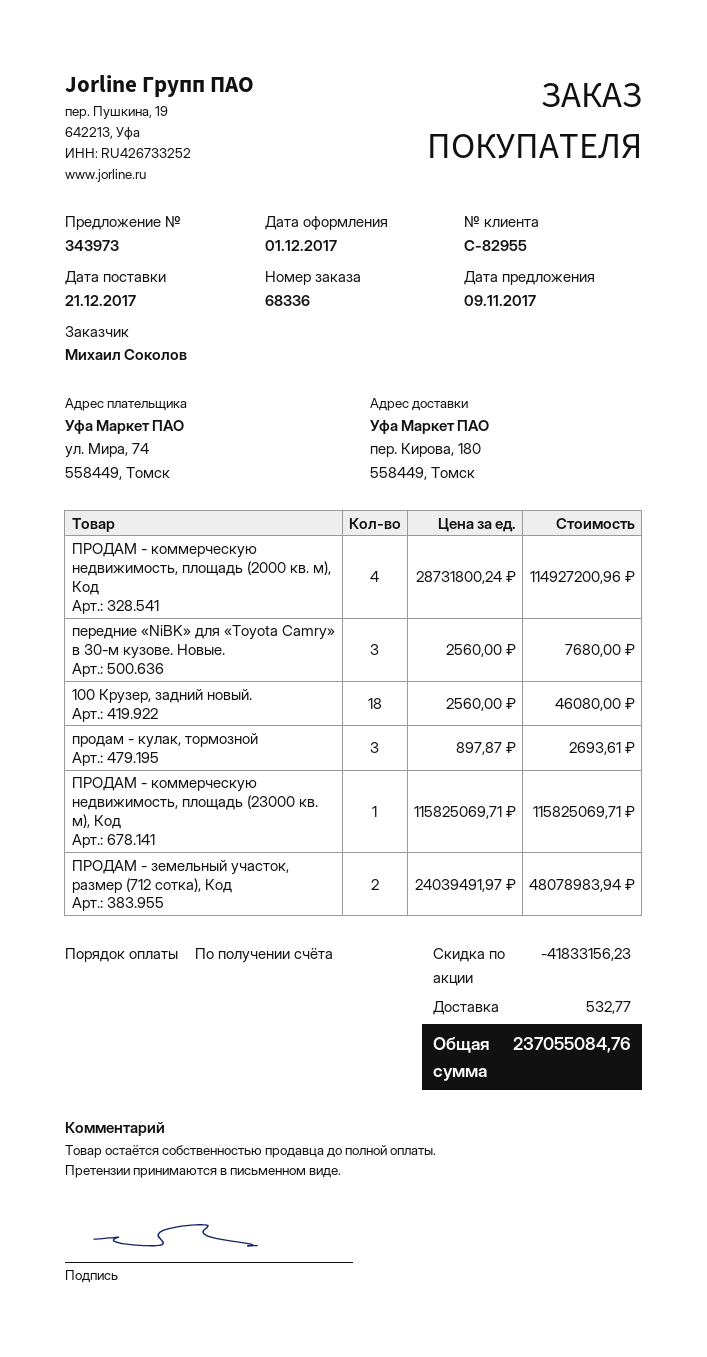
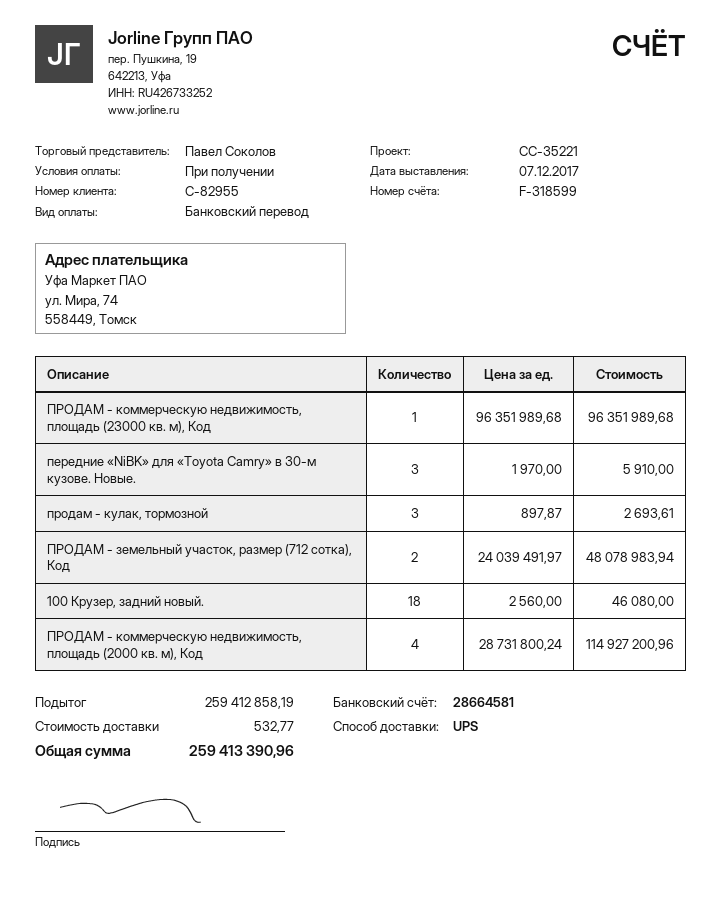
передние «NiBK» для «Toyota Camry» в 30-м кузове. Новые.: 3 x 2560.00 = 7680.00 -> 3 x 1970.00 = 5910.00
ПРОДАМ - коммерческую недвижимость, площадь (23000 кв. м), Код: 1 x 115825069.71 = 115825069.71 -> 1 x 96351989.68 = 96351989.68
discount: 41833156.23 -> none
total: 237055084.76 -> 259413390.96

